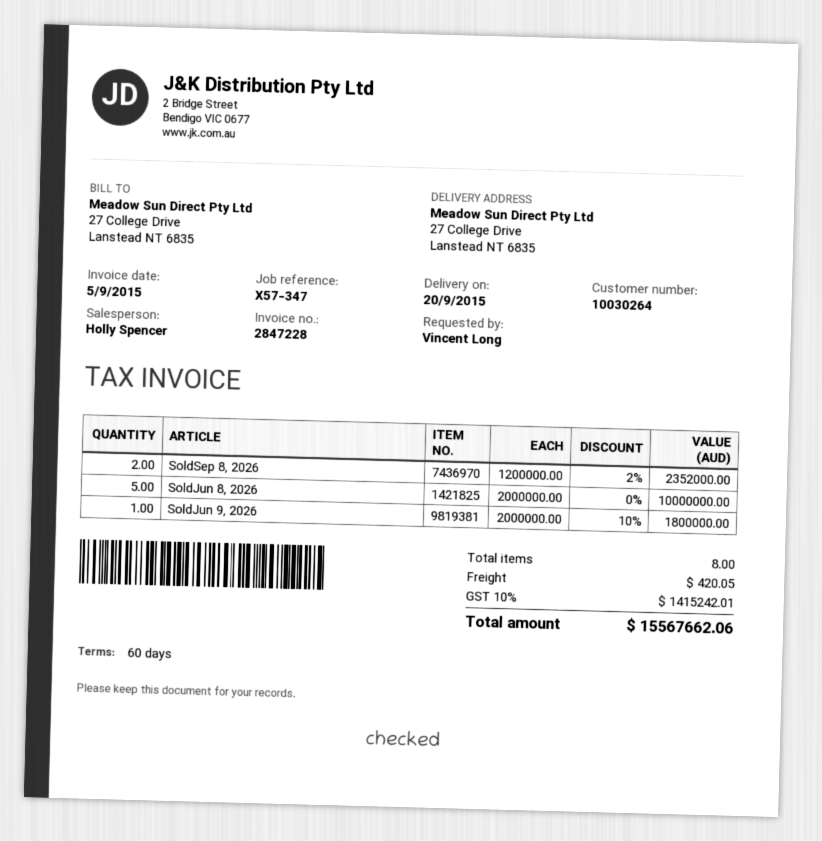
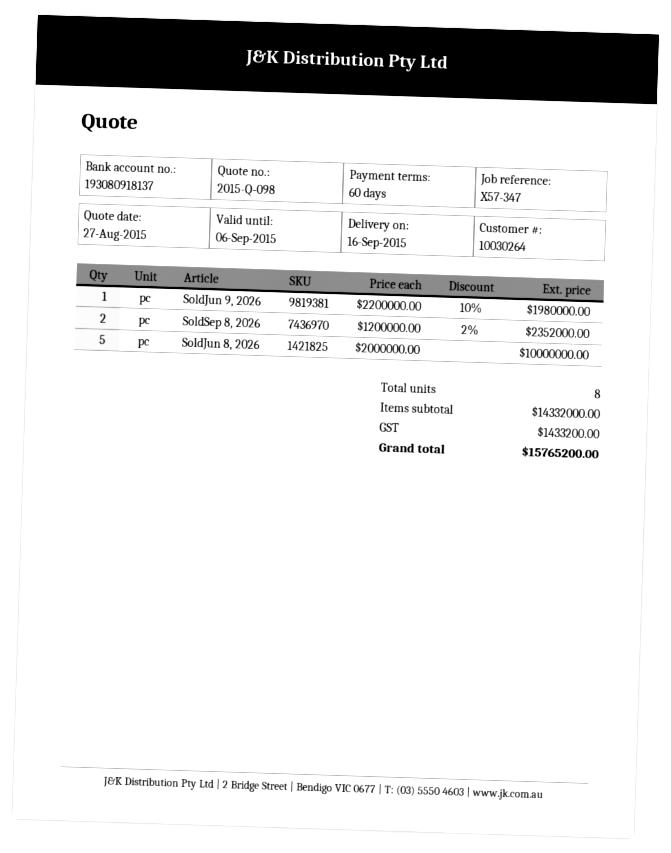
delivery date: 2015-09-20 -> 2015-09-16
SoldJun 9, 2026: 1 x 2000000.00 - 10% = 1800000.00 -> 1 x 2200000.00 - 10% = 1980000.00
shipping: 420.05 -> none
tax: 1415242.01 -> 1433200.00
total: 15567662.06 -> 15765200.00

